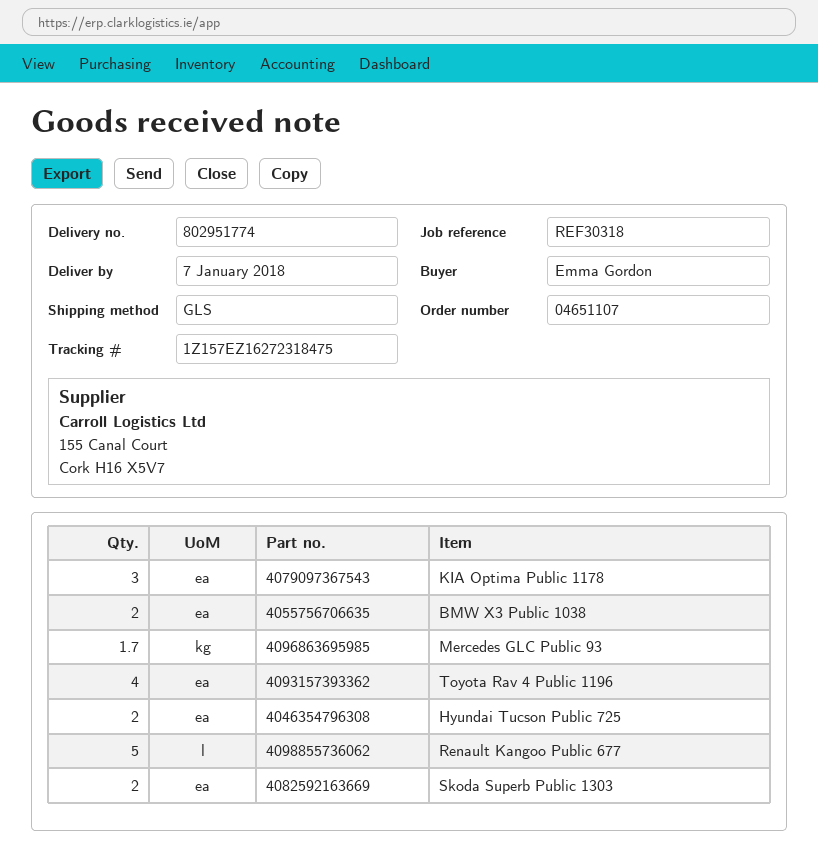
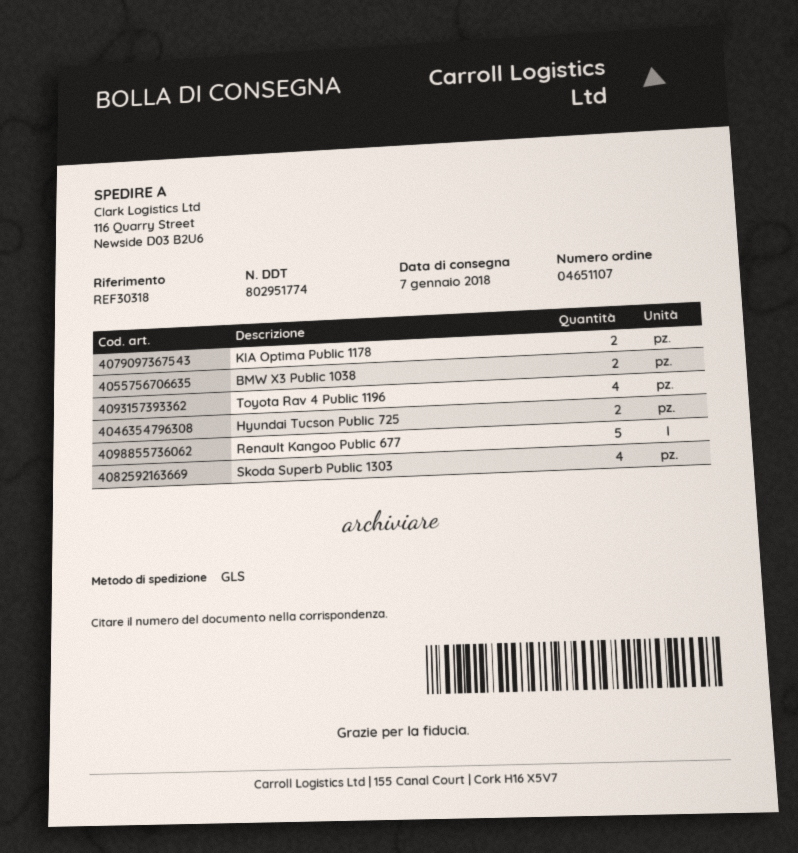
KIA Optima Public 1178: 3 -> 2
Mercedes GLC Public 93: 1.7 -> none
Skoda Superb Public 1303: 2 -> 4

